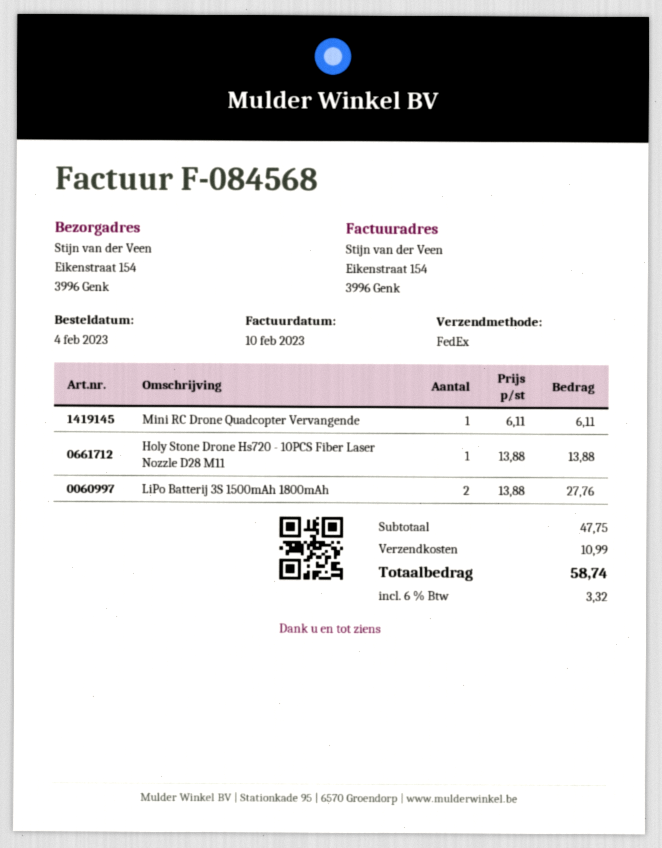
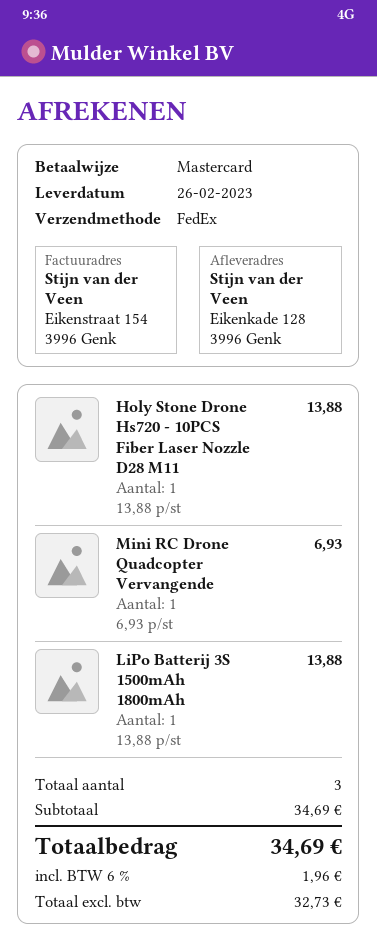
ship to: Eikenstraat 154, 3996 Genk -> Eikenkade 128, 3996 Genk
Mini RC Drone Quadcopter Vervangende: 1 x 6.11 = 6.11 -> 1 x 6.93 = 6.93
LiPo Batterij 3S 1500mAh 1800mAh: 2 x 13.88 = 27.76 -> 1 x 13.88 = 13.88
subtotal: 47.75 -> 34.69
shipping: 10.99 -> none
tax: 6% = 3.32 -> 6% = 1.96
total: 58.74 -> 34.69

